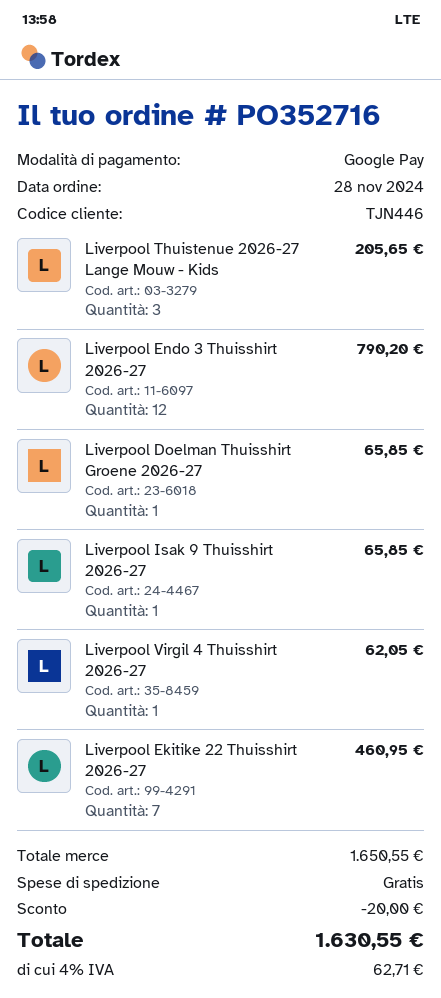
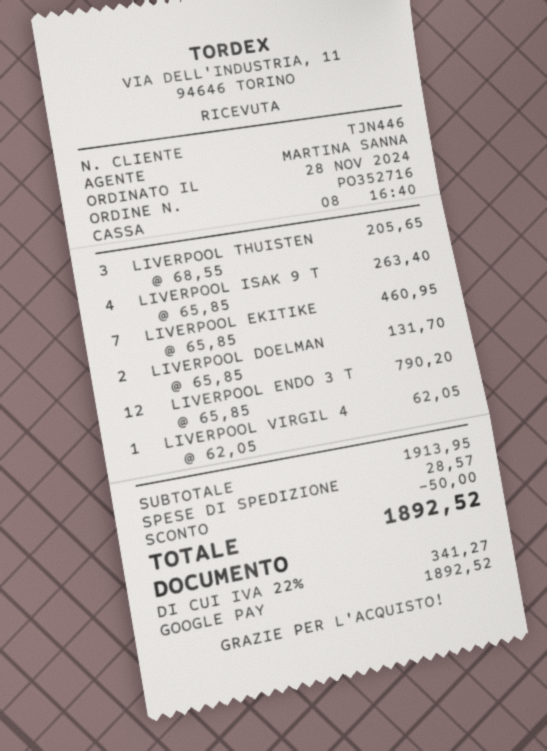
Liverpool Doelman Thuisshirt Groene 2026-27: 1 for 65.85 -> 2 for 131.70
Liverpool Isak 9 Thuisshirt 2026-27: 1 for 65.85 -> 4 for 263.40
subtotal: 1650.55 -> 1913.95
discount: 20.00 -> 50.00
shipping: 0.00 -> 28.57
tax: 4% = 62.71 -> 22% = 341.27
total: 1630.55 -> 1892.52

